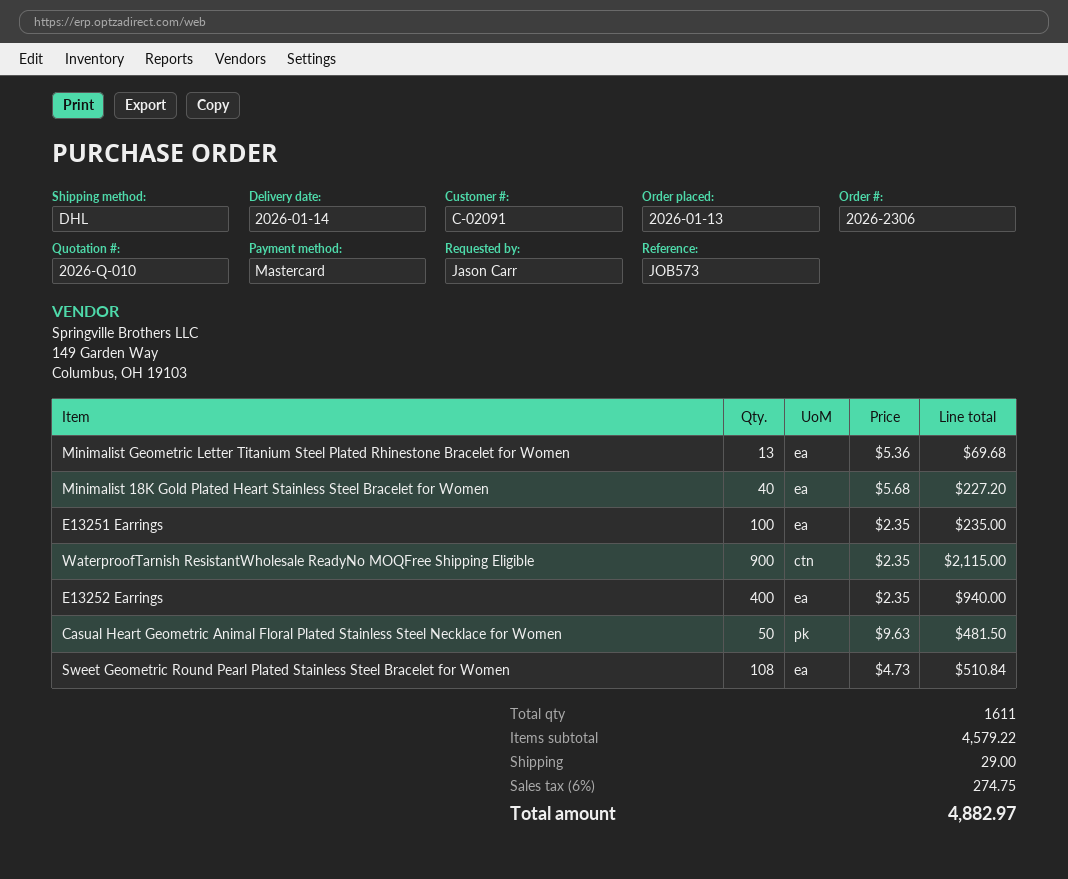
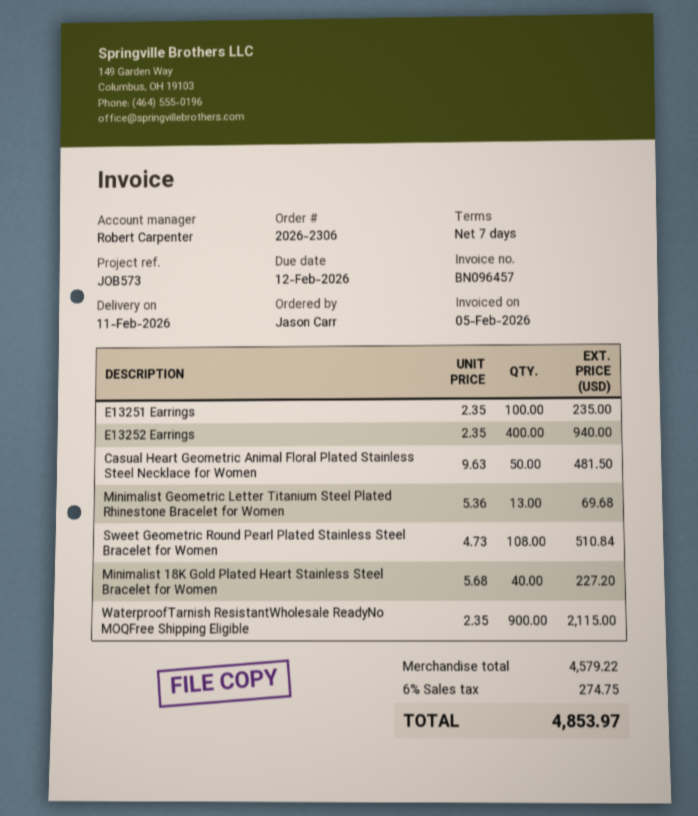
delivery date: 2026-01-14 -> 2026-02-11
shipping: 29.00 -> none
total: 4882.97 -> 4853.97

